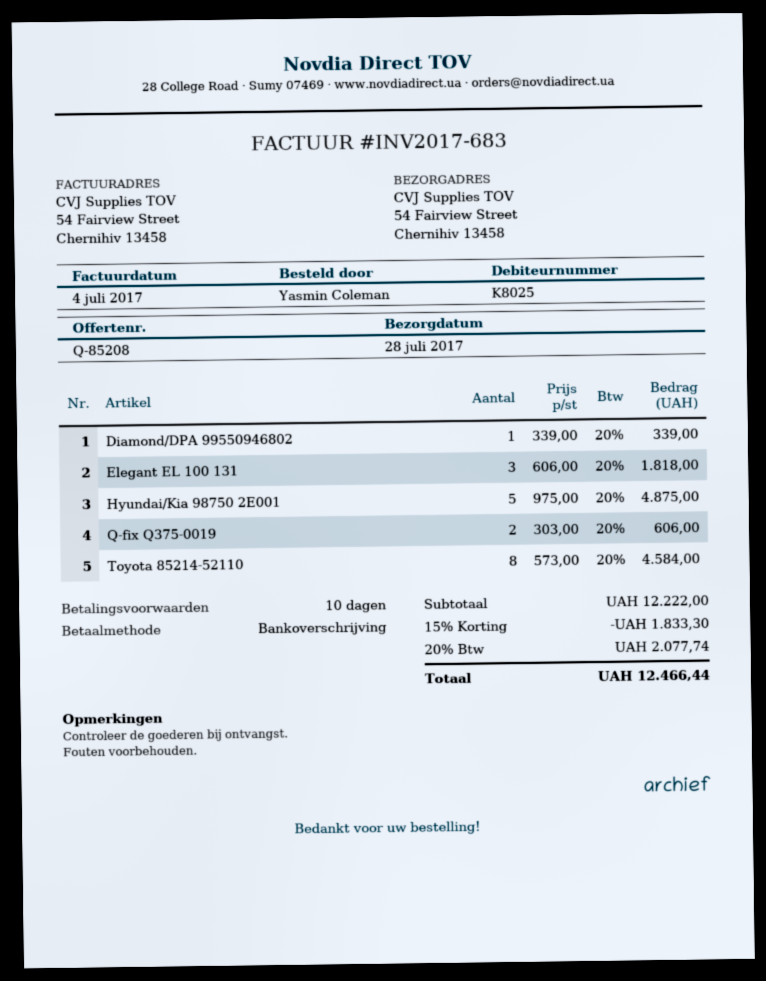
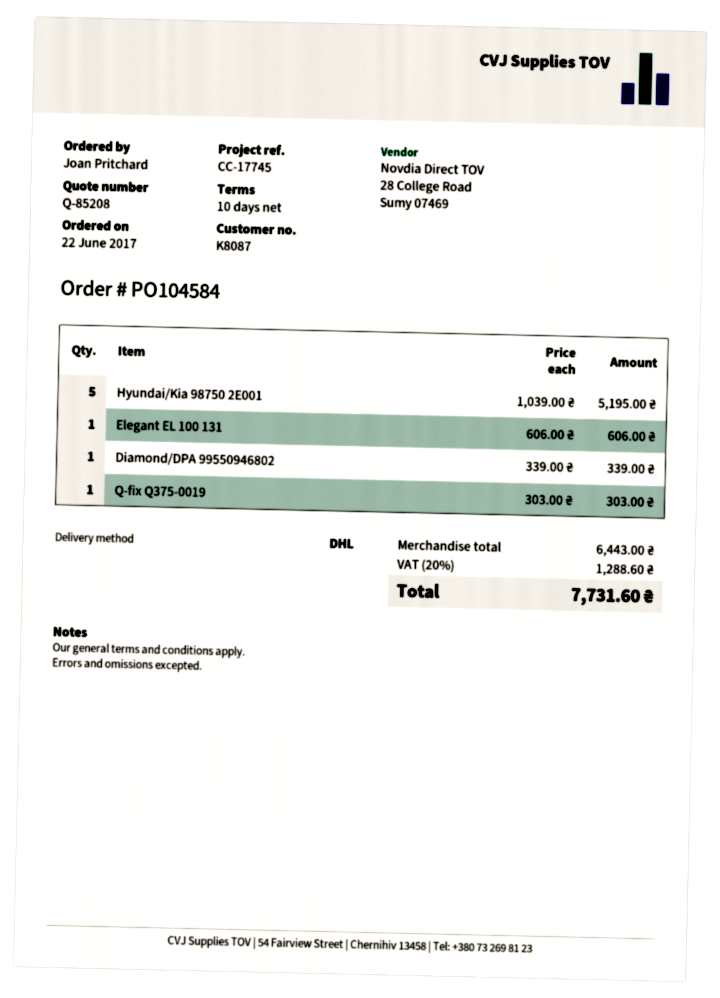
customer number: K8025 -> K8087
ordered by: Yasmin Coleman -> Joan Pritchard
Elegant EL 100 131: 3 x 606.00 = 1818.00 -> 1 x 606.00 = 606.00
Hyundai/Kia 98750 2E001: 5 x 975.00 = 4875.00 -> 5 x 1039.00 = 5195.00
Q-fix Q375-0019: 2 x 303.00 = 606.00 -> 1 x 303.00 = 303.00
Toyota 85214-52110: 8 x 573.00 = 4584.00 -> none
subtotal: 12222.00 -> 6443.00
discount: 15% = 1833.30 -> none
tax: 20% = 2077.74 -> 20% = 1288.60
total: 12466.44 -> 7731.60

